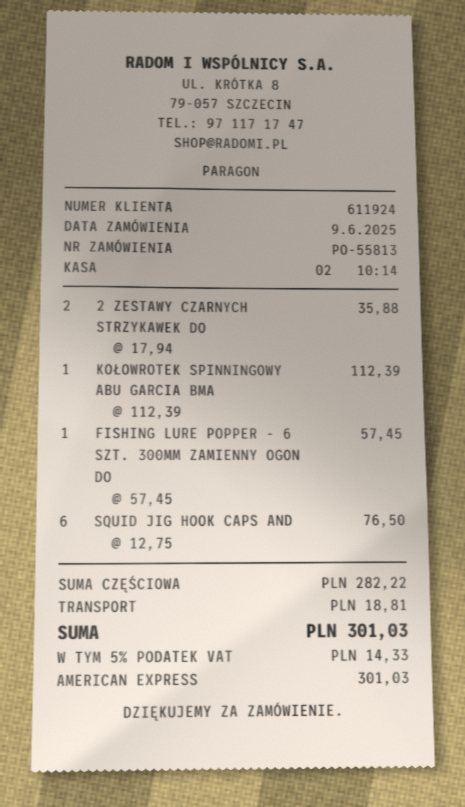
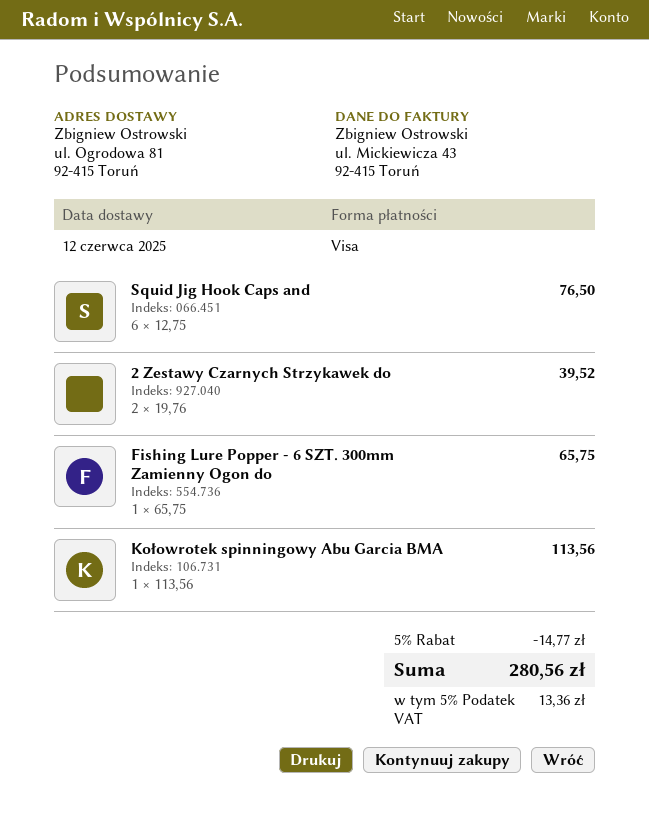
payment method: American Express -> Visa
2 ZESTAWY CZARNYCH STRZYKAWEK DO: 2 x 17.94 = 35.88 -> 2 x 19.76 = 39.52
KOŁOWROTEK SPINNINGOWY ABU GARCIA BMA: 1 x 112.39 = 112.39 -> 1 x 113.56 = 113.56
FISHING LURE POPPER - 6 SZT. 300MM ZAMIENNY OGON DO: 1 x 57.45 = 57.45 -> 1 x 65.75 = 65.75
discount: none -> 5% = 14.77
shipping: 18.81 -> none
tax: 5% = 14.33 -> 5% = 13.36
total: 301.03 -> 280.56

